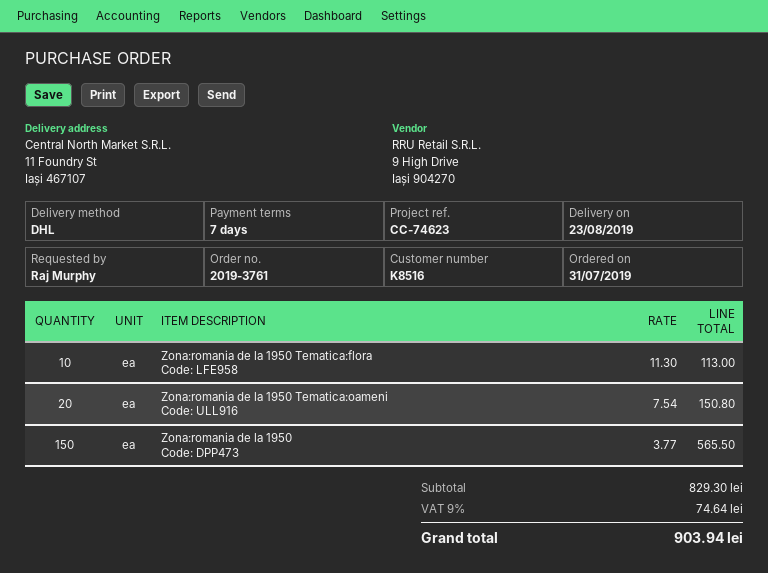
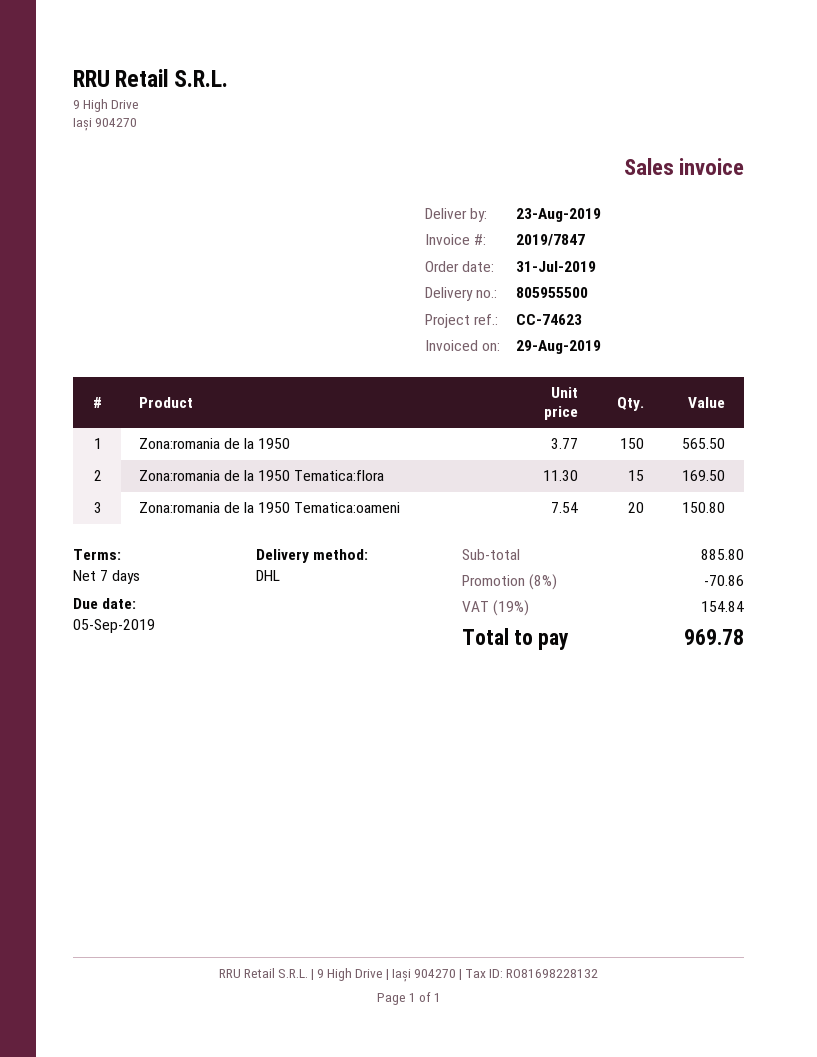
Zona:romania de la 1950 Tematica:flora: 10 x 11.30 = 113.00 -> 15 x 11.30 = 169.50
subtotal: 829.30 -> 885.80
discount: none -> 8% = 70.86
tax: 9% = 74.64 -> 19% = 154.84
total: 903.94 -> 969.78

